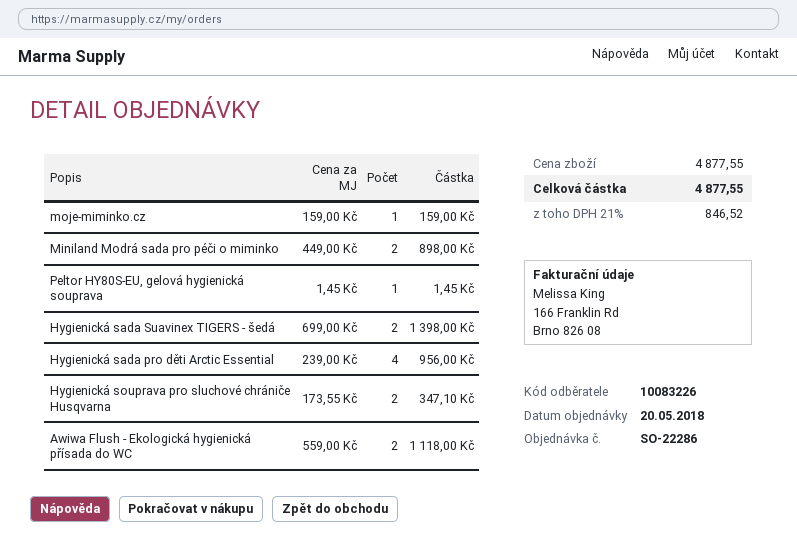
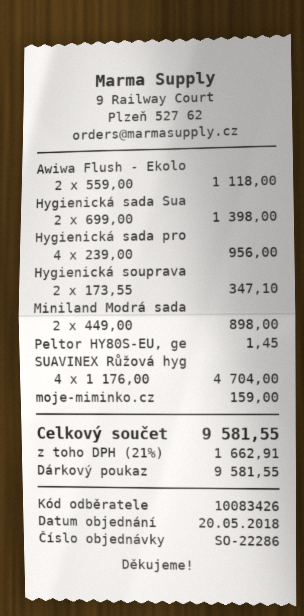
customer number: 10083226 -> 10083426
SUAVINEX Růžová hyg: none -> 4 x 1176.00 = 4704.00
tax: 21% = 846.52 -> 21% = 1662.91
total: 4877.55 -> 9581.55

